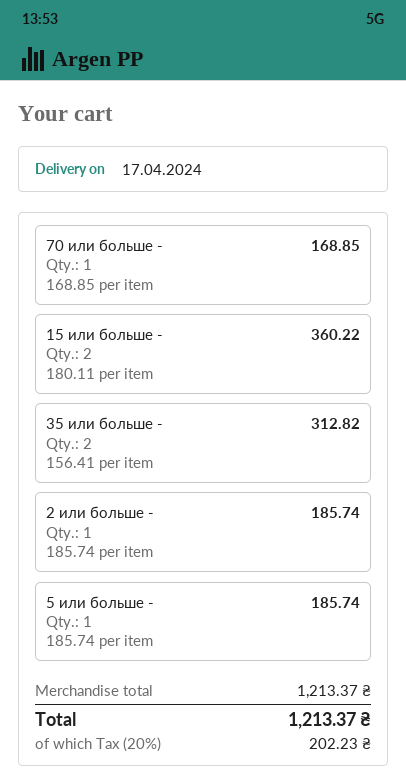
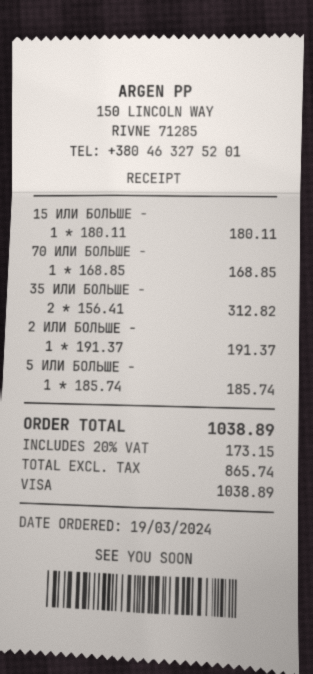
15 или больше -: 2 x 180.11 = 360.22 -> 1 x 180.11 = 180.11
2 или больше -: 1 x 185.74 = 185.74 -> 1 x 191.37 = 191.37
tax: 20% = 202.23 -> 20% = 173.15
total: 1213.37 -> 1038.89

